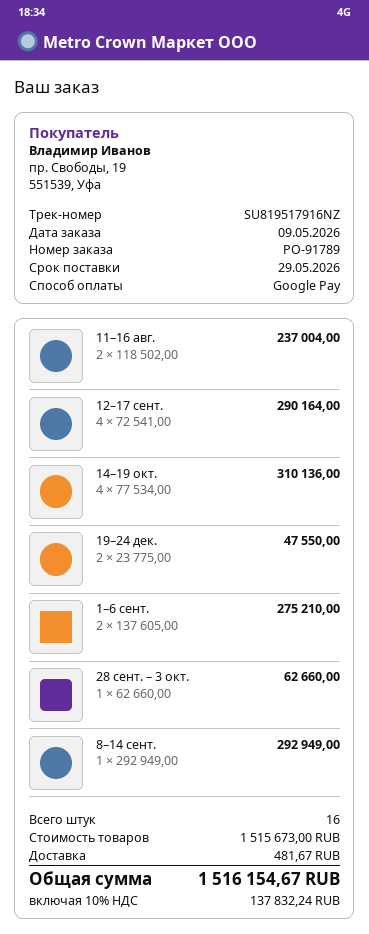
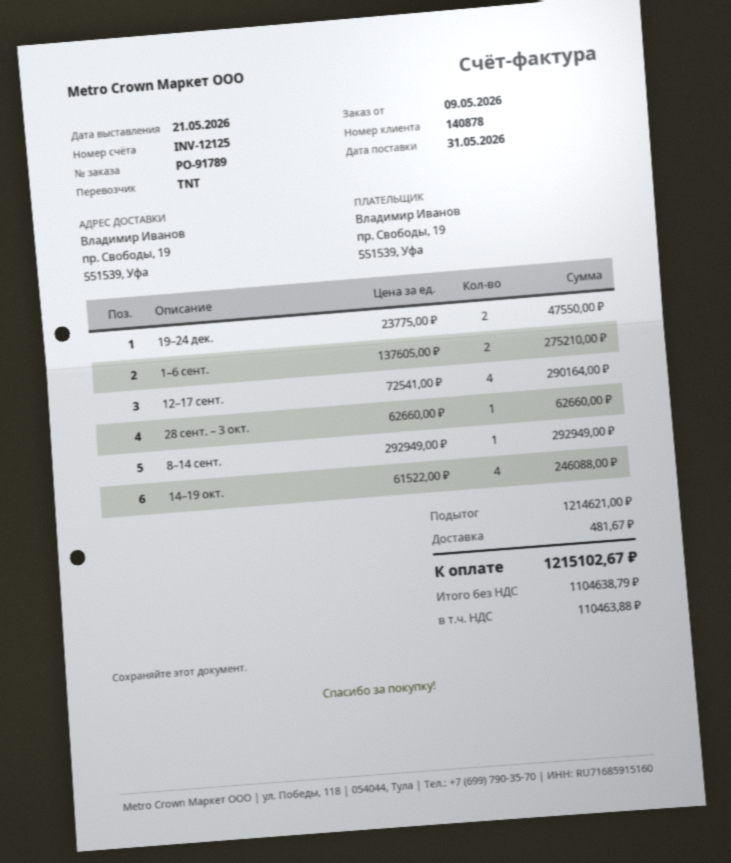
delivery date: 2026-05-29 -> 2026-05-31
11–16 авг.: 2 x 118502.00 = 237004.00 -> none
14–19 окт.: 4 x 77534.00 = 310136.00 -> 4 x 61522.00 = 246088.00
subtotal: 1515673.00 -> 1214621.00
tax: 137832.24 -> 110463.88
total: 1516154.67 -> 1215102.67

